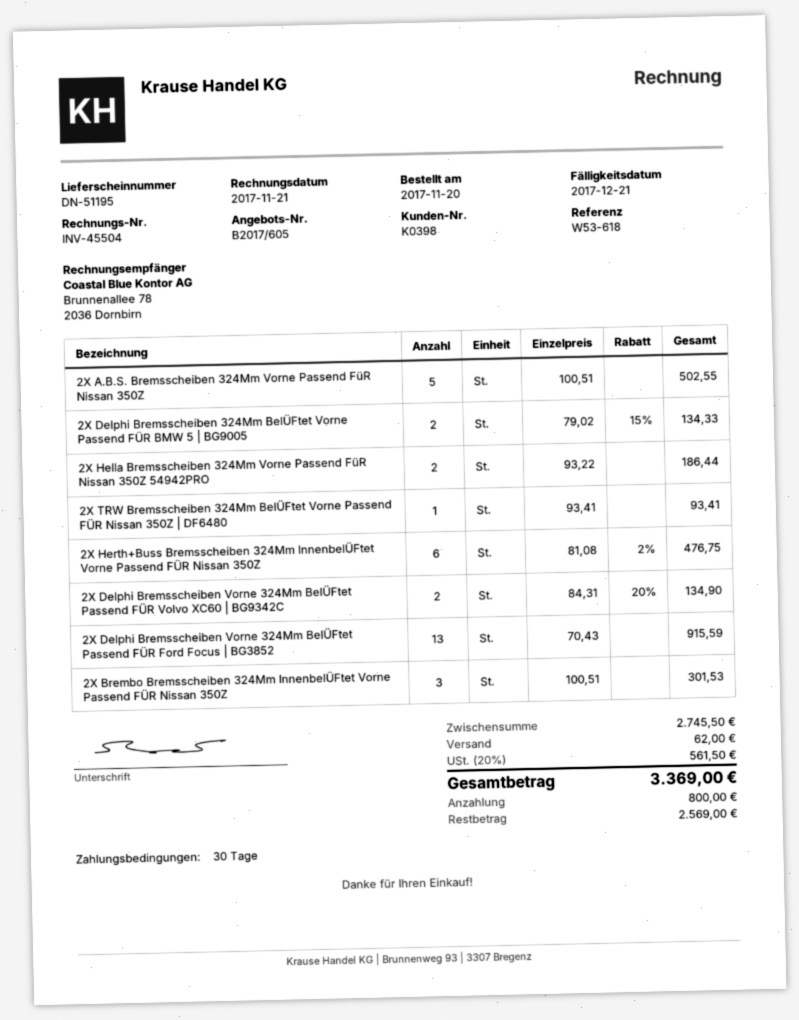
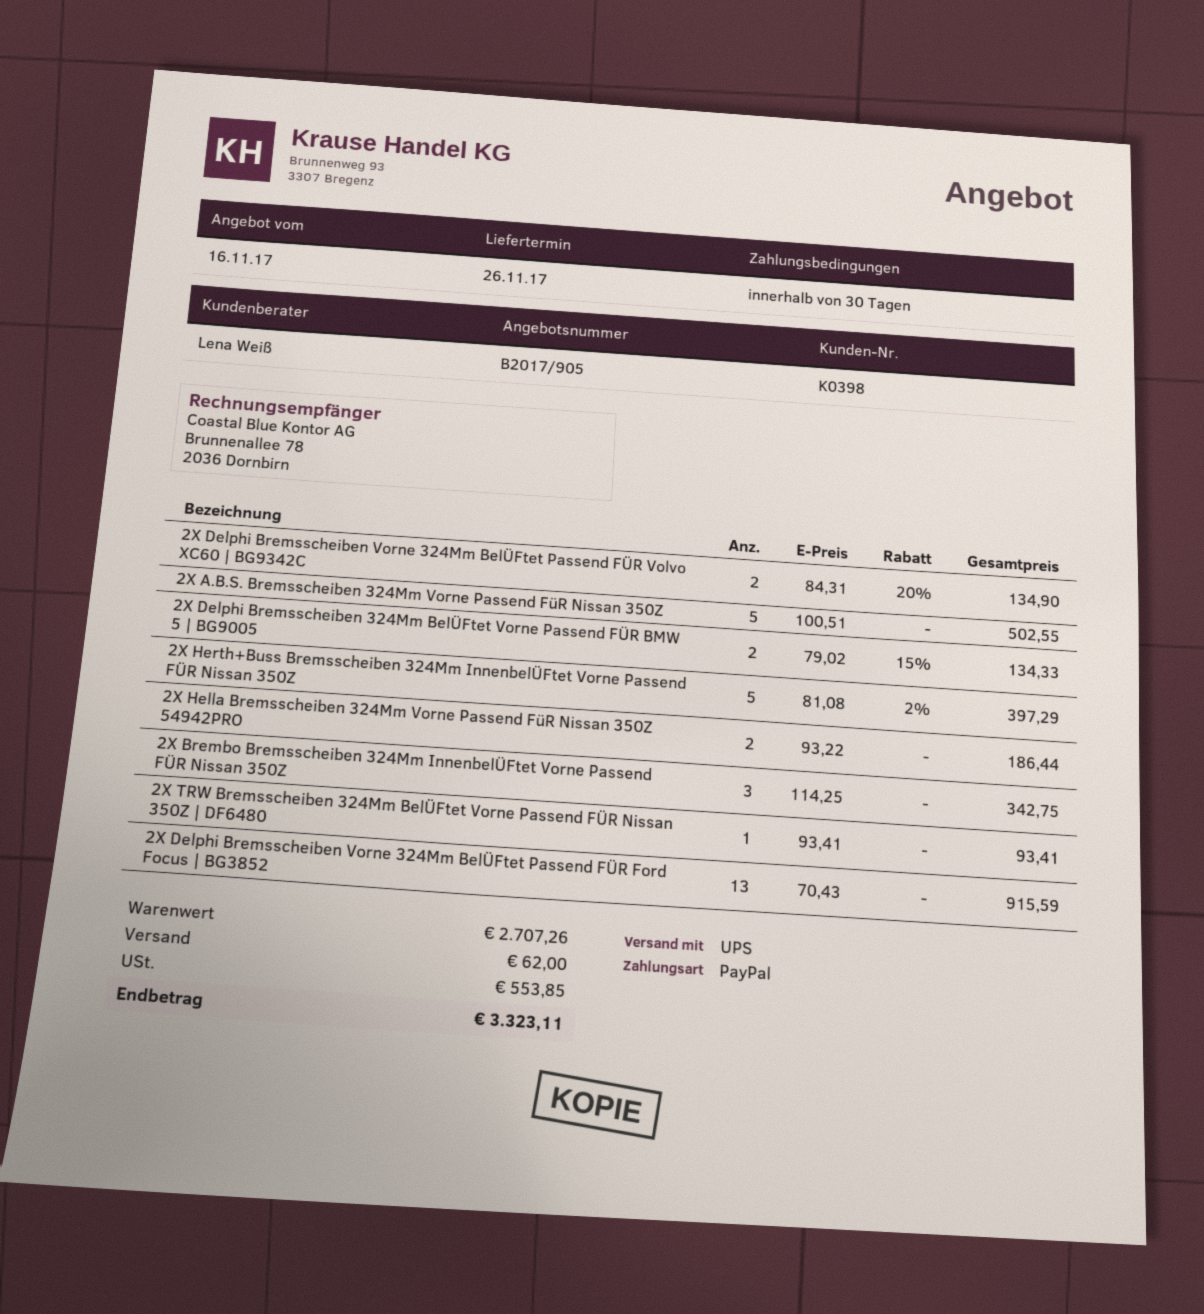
quote number: B2017/605 -> B2017/905
2X Herth+Buss Bremsscheiben 324Mm InnenbelÜFtet Vorne Passend FÜR Nissan 350Z: 6 x 81.08 - 2% = 476.75 -> 5 x 81.08 - 2% = 397.29
2X Brembo Bremsscheiben 324Mm InnenbelÜFtet Vorne Passend FÜR Nissan 350Z: 3 x 100.51 = 301.53 -> 3 x 114.25 = 342.75
subtotal: 2745.50 -> 2707.26
tax: 561.50 -> 553.85
total: 3369.00 -> 3323.11

